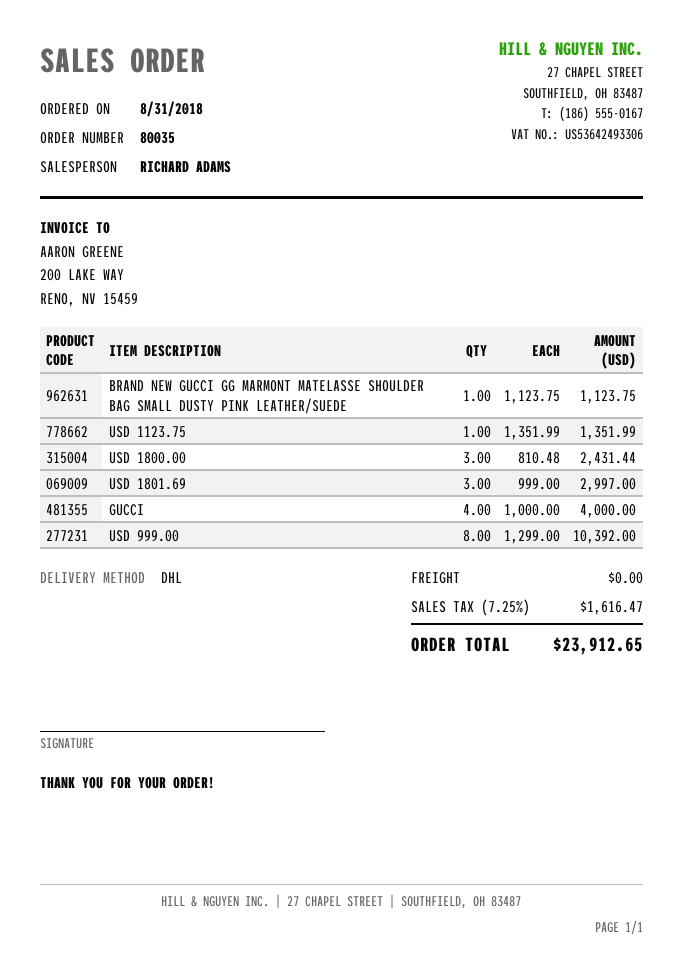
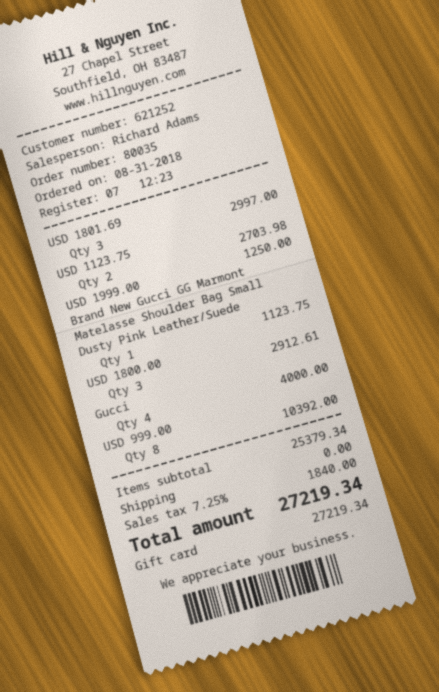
USD 1123.75: 1 for 1351.99 -> 2 for 2703.98
USD 1800.00: 3 for 2431.44 -> 3 for 2912.61
USD 1999.00: none -> 1 for 1250.00
tax: 7.25% = 1616.47 -> 7.25% = 1840.00
total: 23912.65 -> 27219.34

